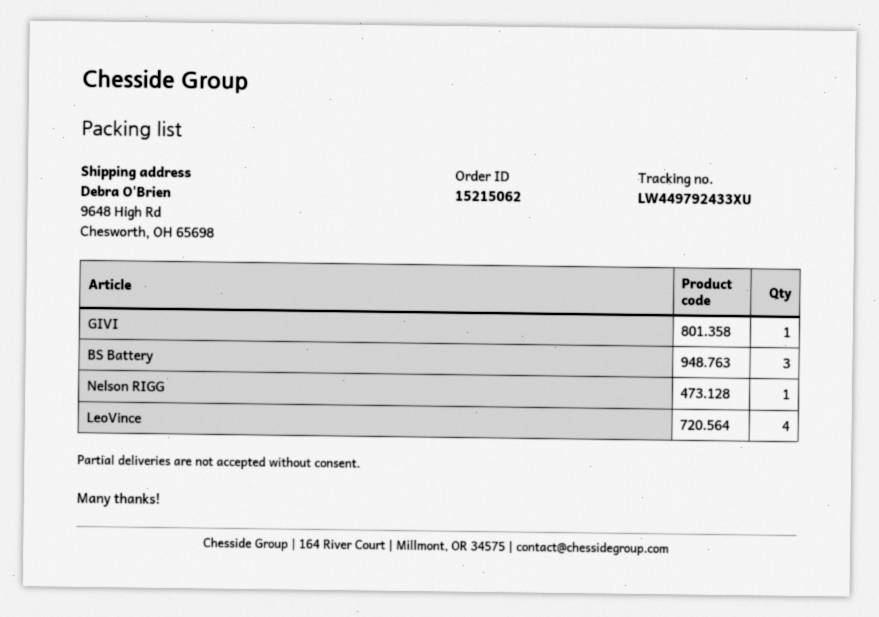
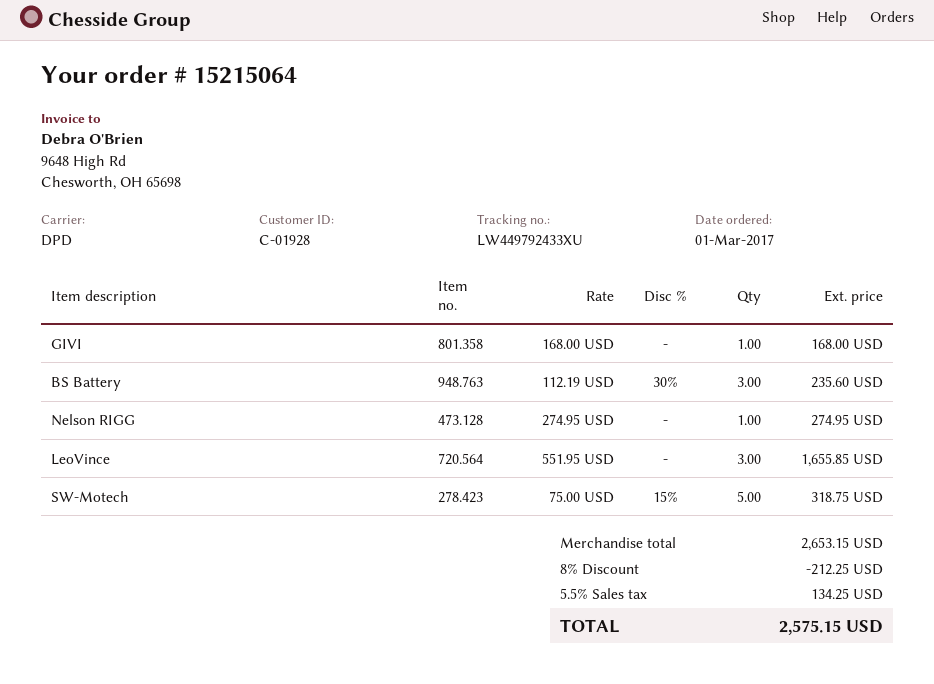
order number: 15215062 -> 15215064
LeoVince: 4 -> 3
SW-Motech: none -> 5

